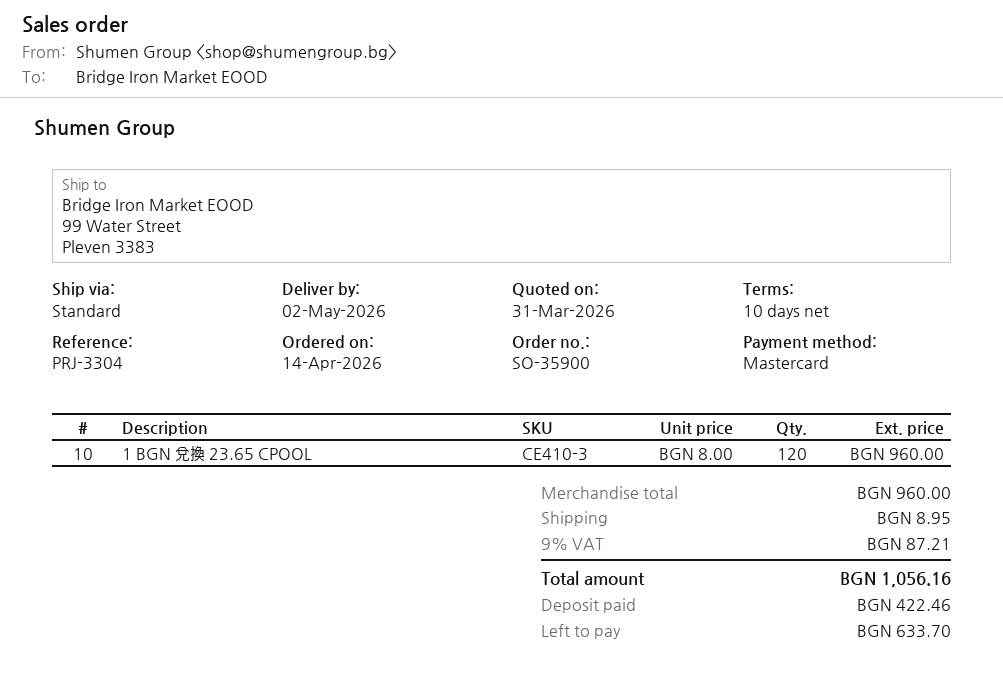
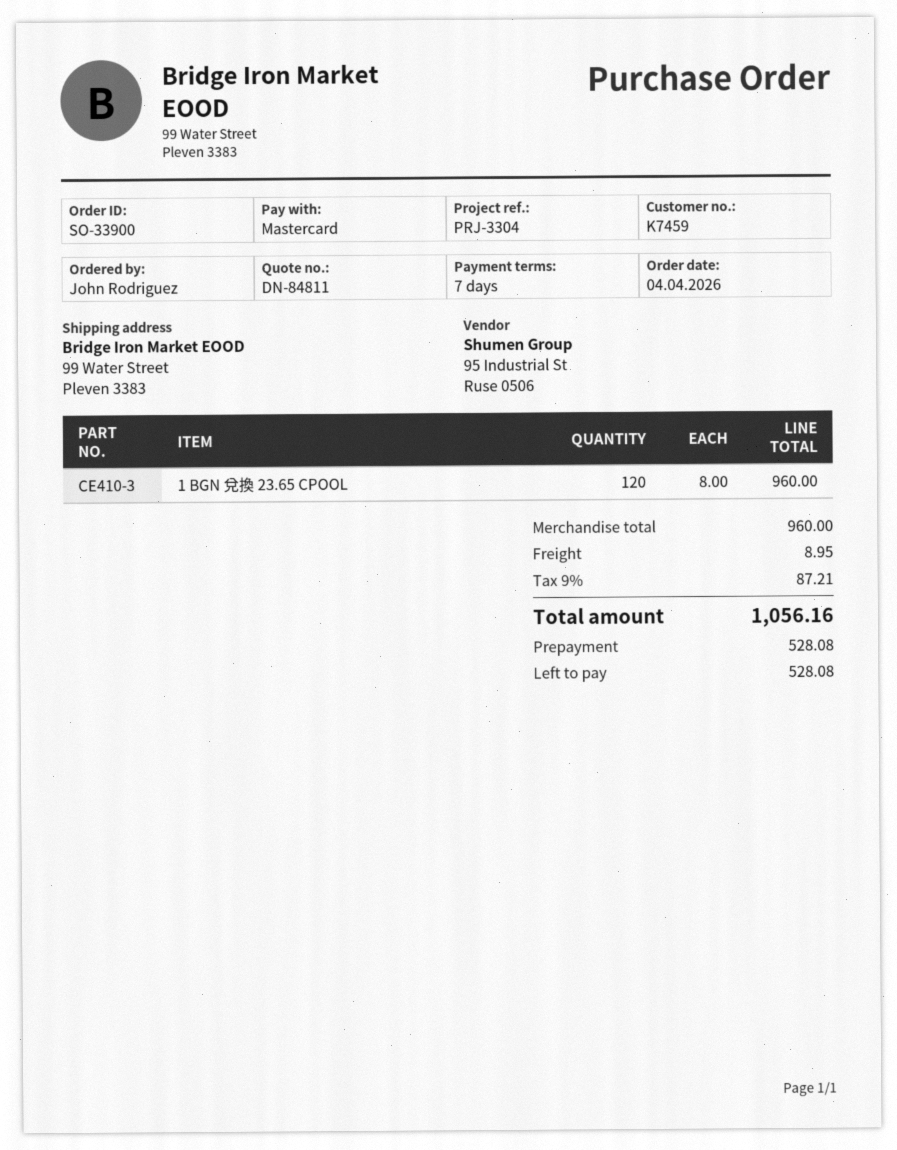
order number: SO-35900 -> SO-33900
order date: 2026-04-14 -> 2026-04-04
payment terms: 10 days -> 7 days
deposit: 422.46 -> 528.08
balance: 633.70 -> 528.08

